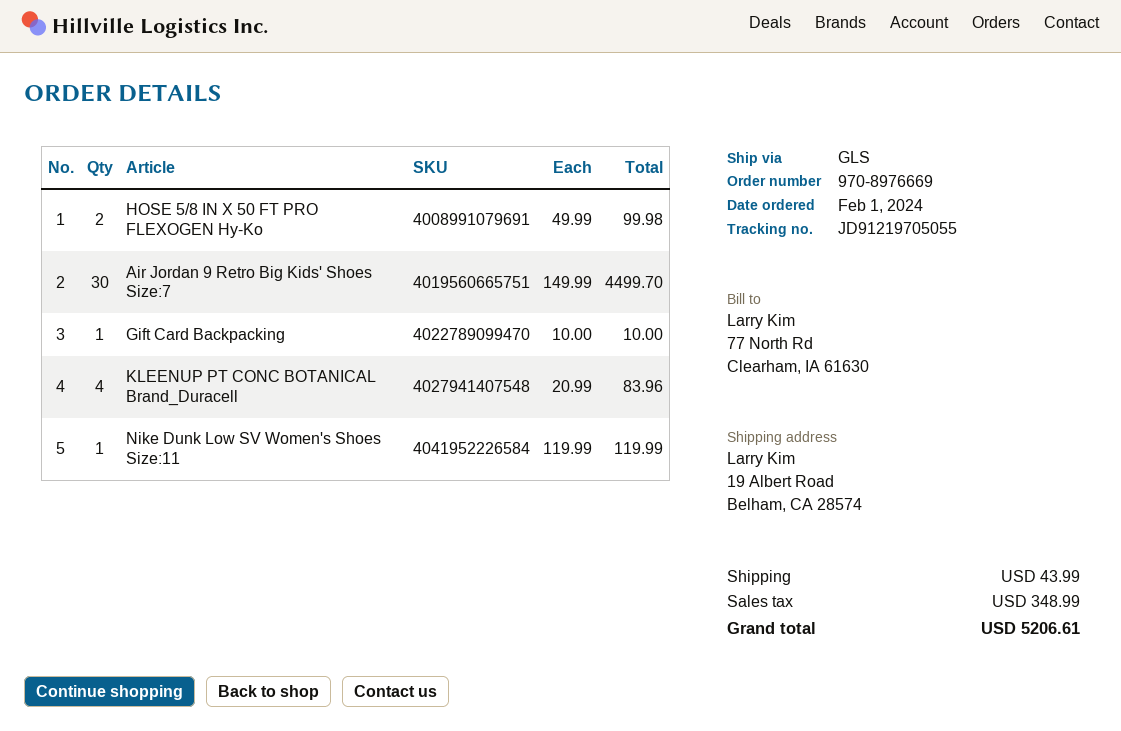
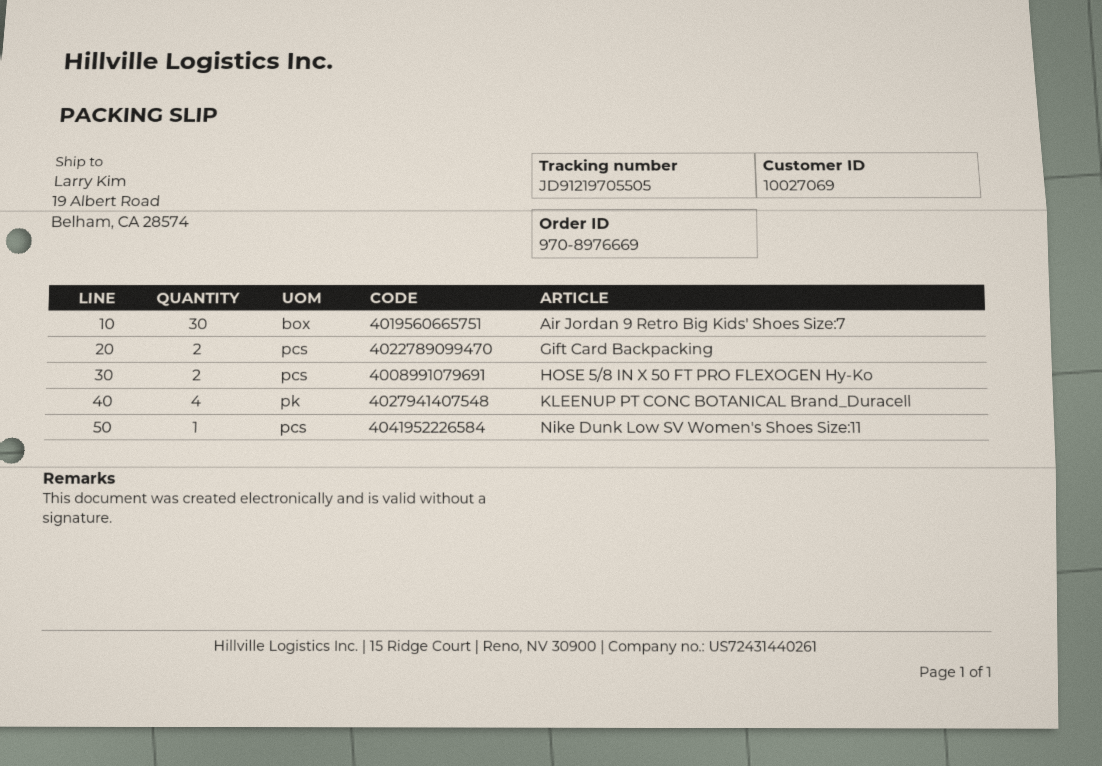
tracking number: JD91219705055 -> JD91219705505
Gift Card Backpacking: 1 -> 2

